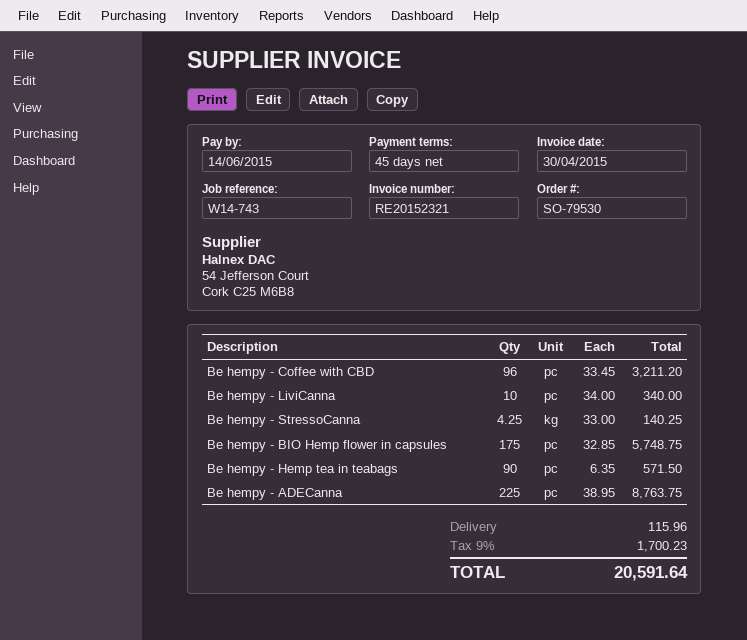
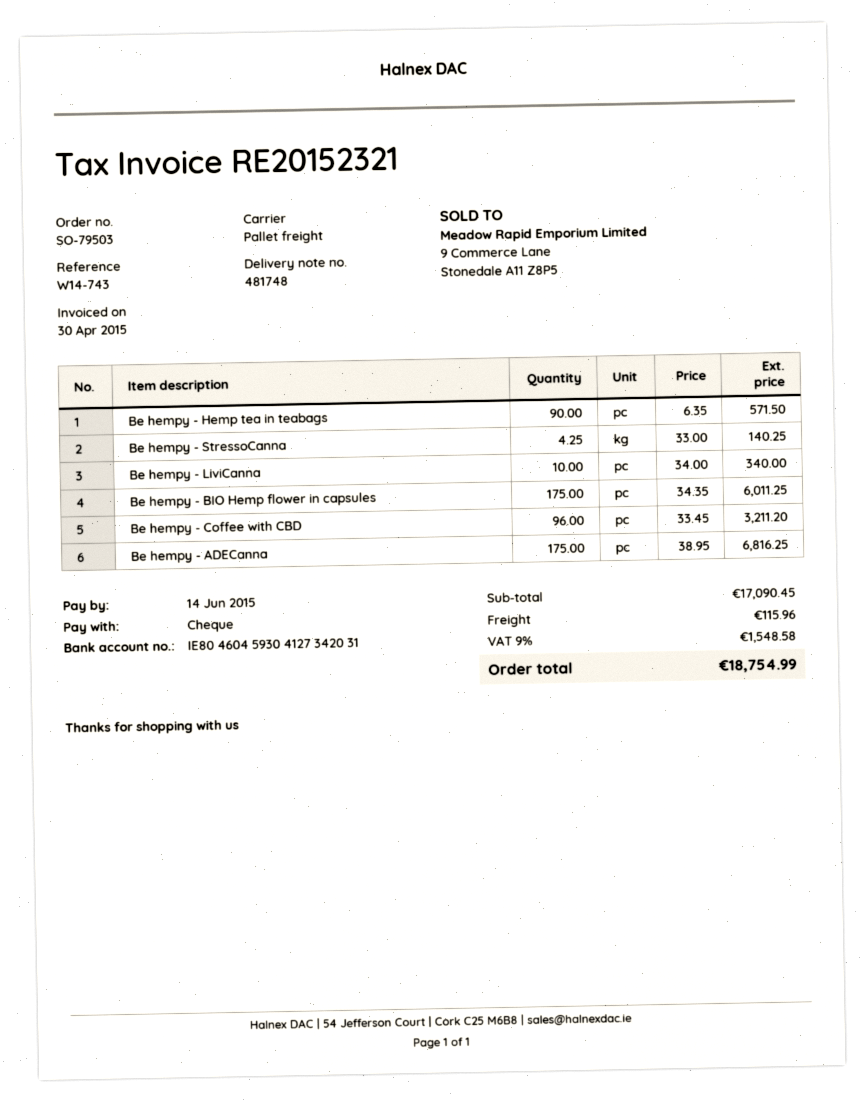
order number: SO-79530 -> SO-79503
Be hempy - BIO Hemp flower in capsules: 175 x 32.85 = 5748.75 -> 175 x 34.35 = 6011.25
Be hempy - ADECanna: 225 x 38.95 = 8763.75 -> 175 x 38.95 = 6816.25
tax: 9% = 1700.23 -> 9% = 1548.58
total: 20591.64 -> 18754.99

